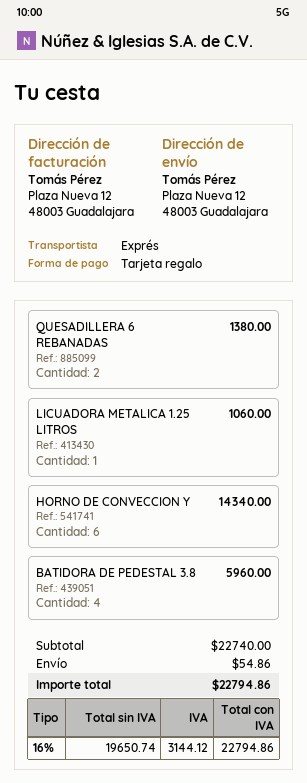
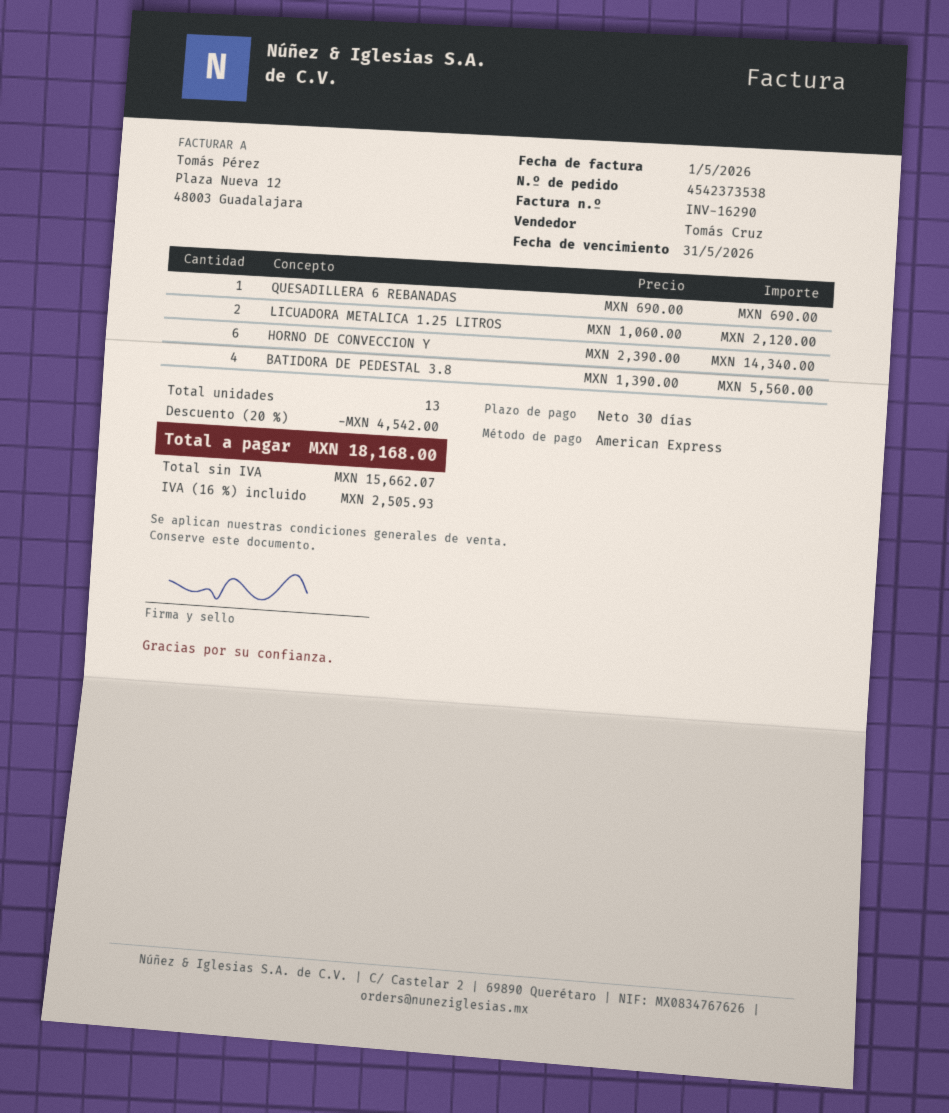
payment method: gift card -> American Express
QUESADILLERA 6 REBANADAS: 2 for 1380.00 -> 1 for 690.00
LICUADORA METALICA 1.25 LITROS: 1 for 1060.00 -> 2 for 2120.00
BATIDORA DE PEDESTAL 3.8: 4 for 5960.00 -> 4 for 5560.00
discount: none -> 20% = 4542.00
shipping: 54.86 -> none
net: 19650.74 -> 15662.07
tax: 16% = 3144.12 -> 16% = 2505.93
total: 22794.86 -> 18168.00

